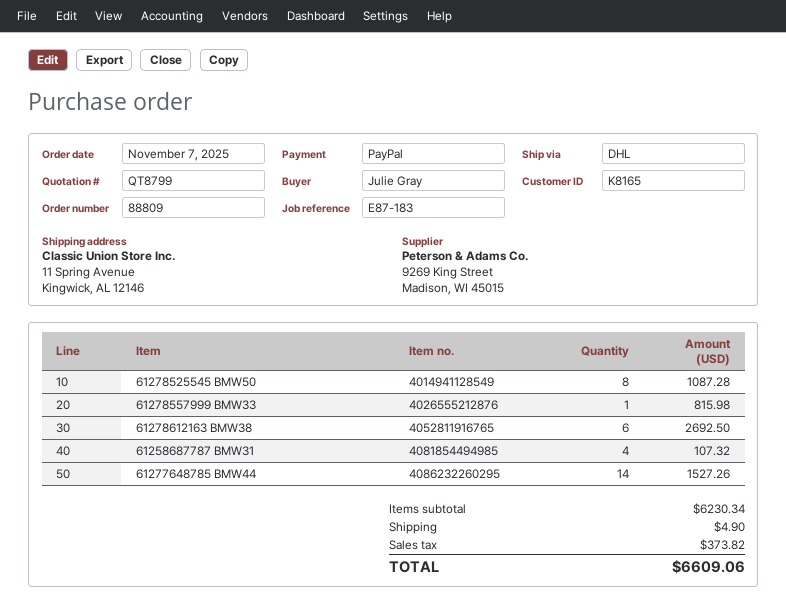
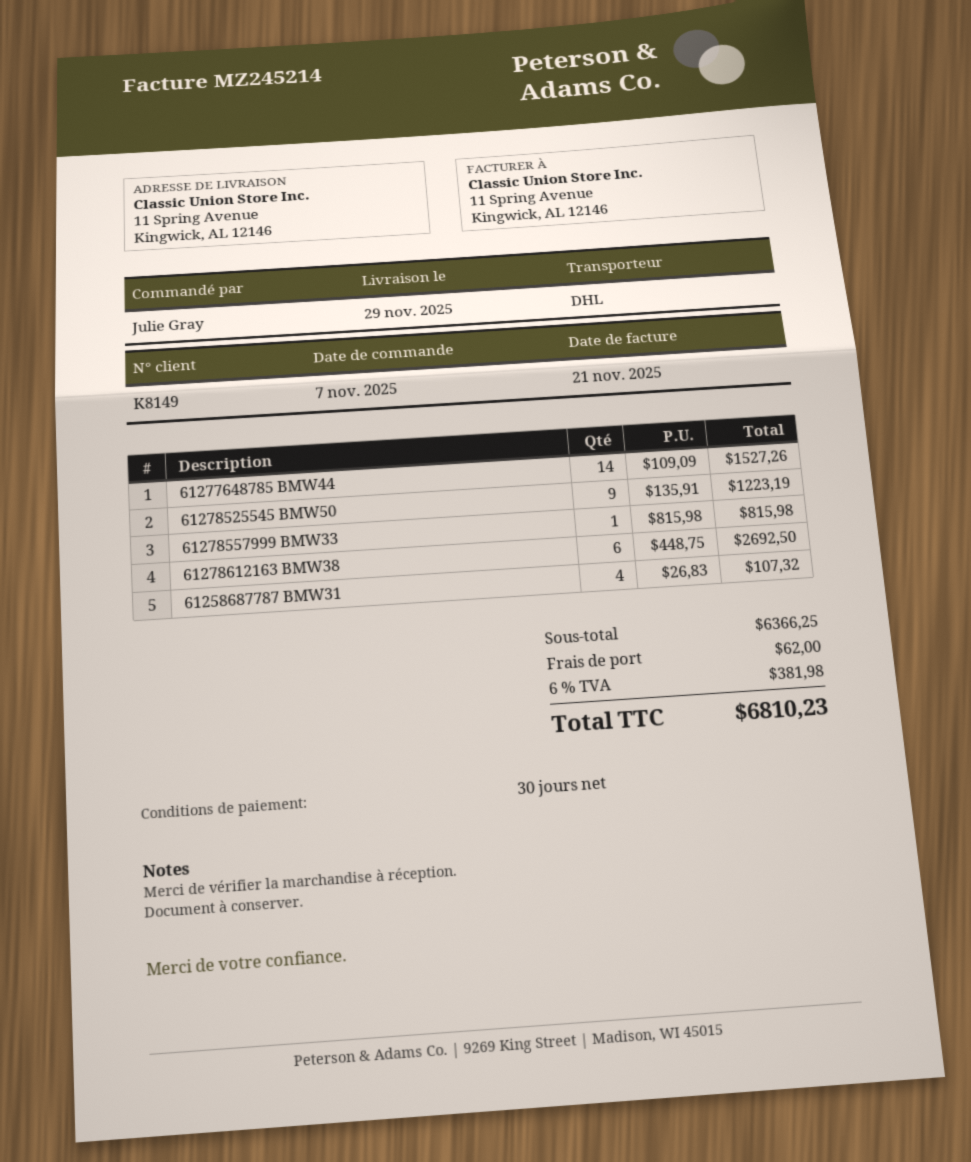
customer number: K8165 -> K8149
61278525545 BMW50: 8 for 1087.28 -> 9 for 1223.19
subtotal: 6230.34 -> 6366.25
shipping: 4.90 -> 62.00
tax: 373.82 -> 381.98
total: 6609.06 -> 6810.23

